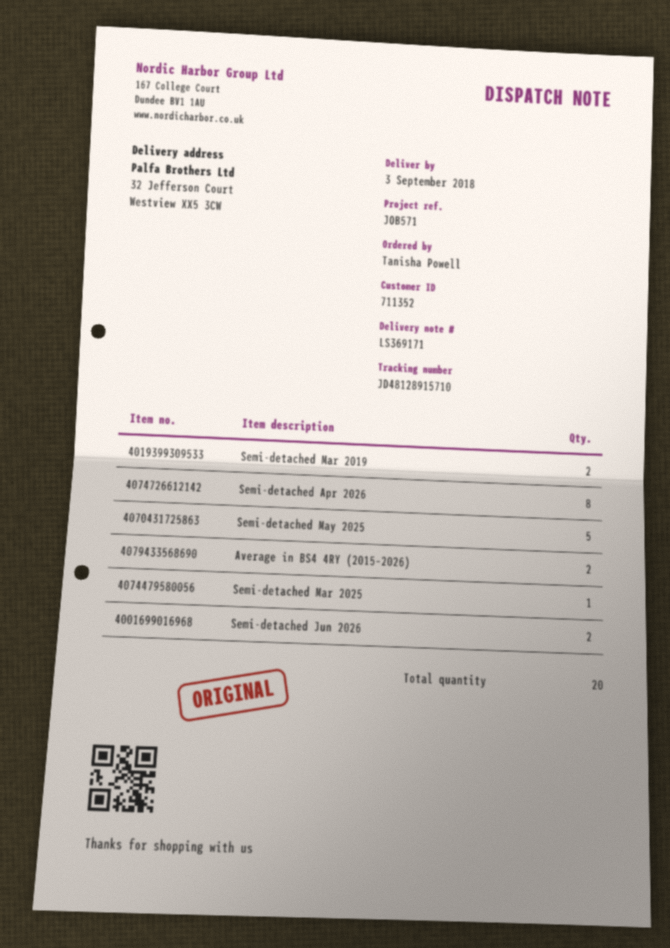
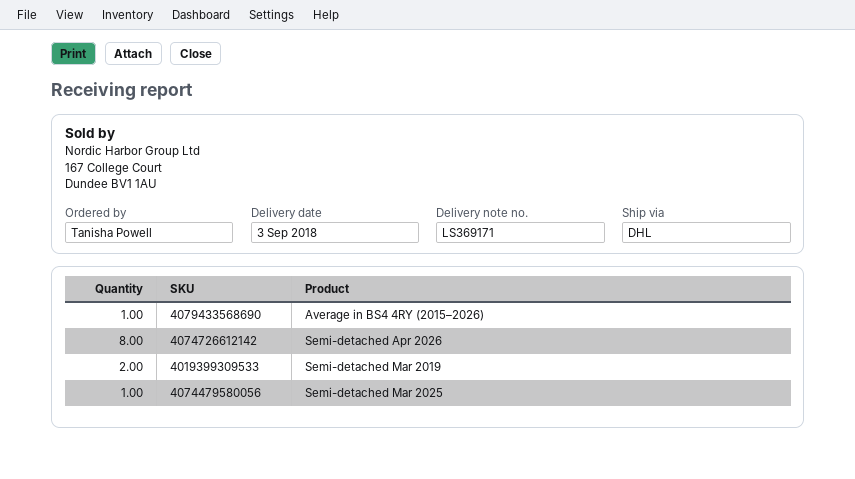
Semi-detached May 2025: 5 -> none
Average in BS4 4RY (2015–2026): 2 -> 1
Semi-detached Jun 2026: 2 -> none

